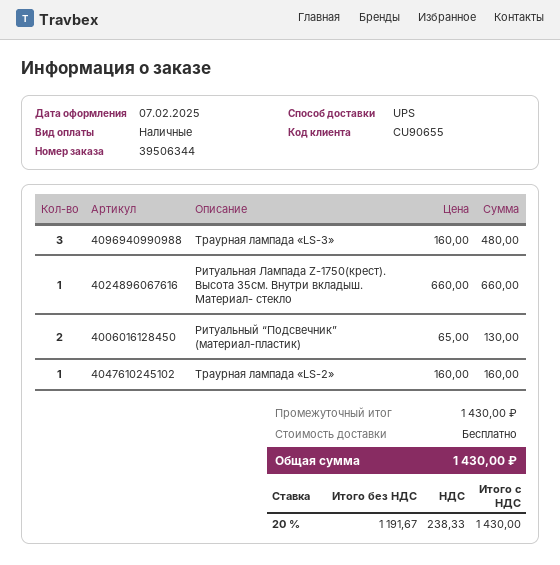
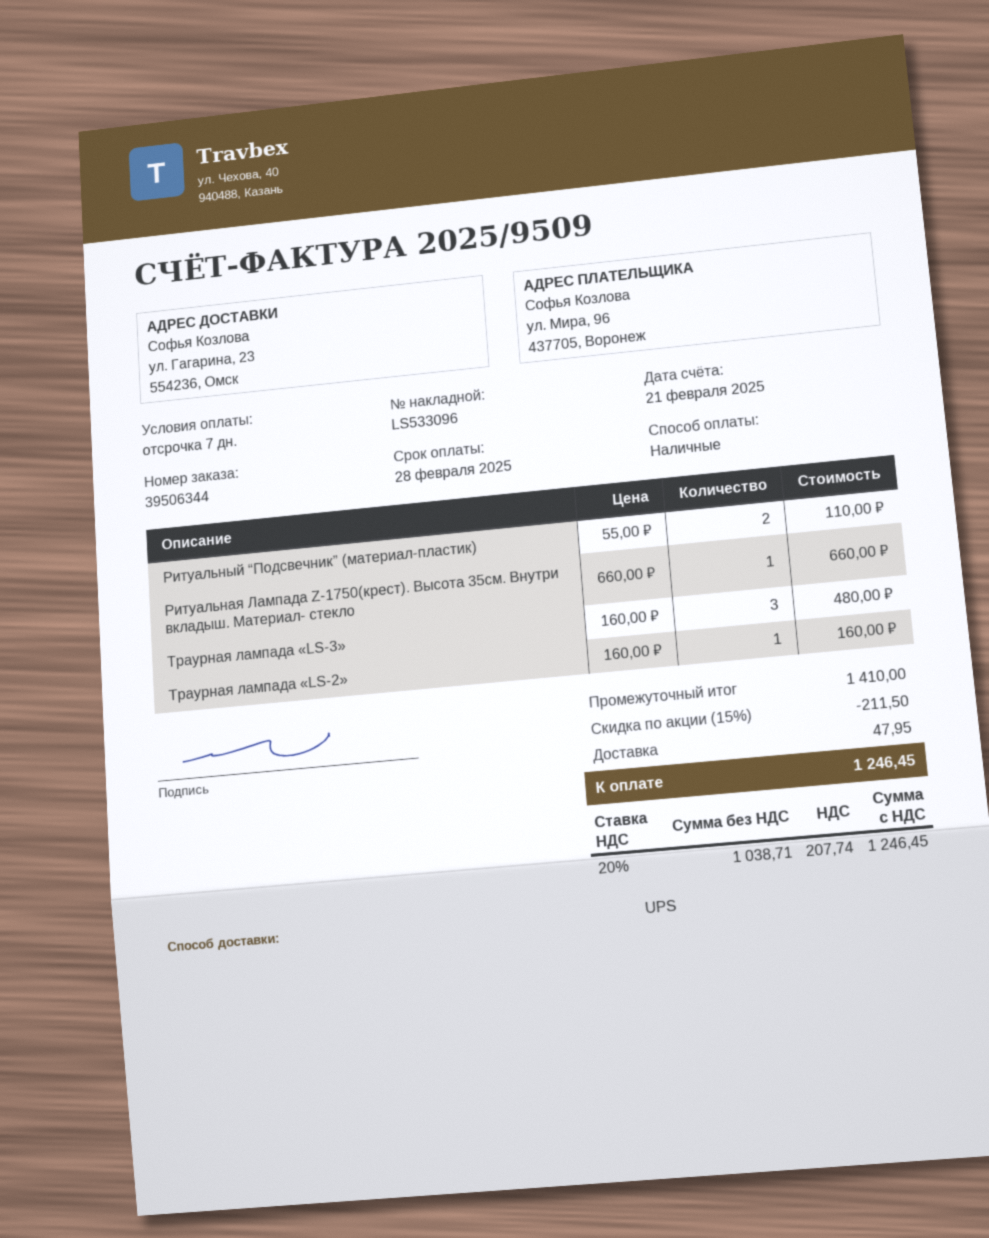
Ритуальный “Подсвечник” (материал-пластик): 2 x 65.00 = 130.00 -> 2 x 55.00 = 110.00
subtotal: 1430.00 -> 1410.00
discount: none -> 15% = 211.50
shipping: 0.00 -> 47.95
net: 1191.67 -> 1038.71
tax: 20% = 238.33 -> 20% = 207.74
total: 1430.00 -> 1246.45

